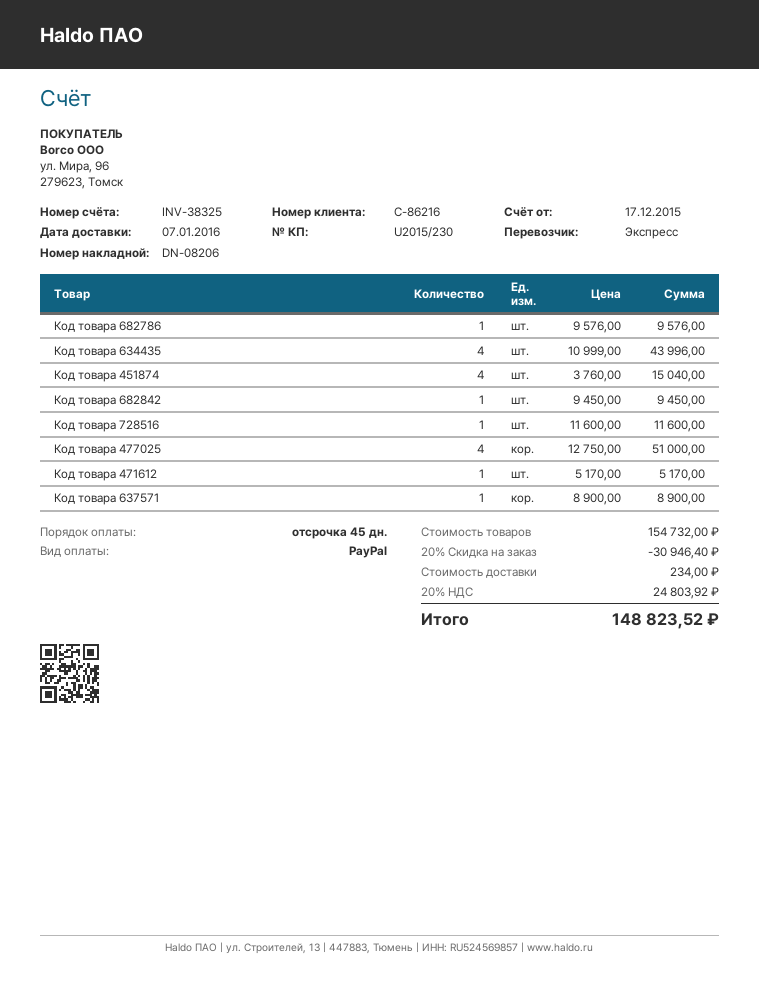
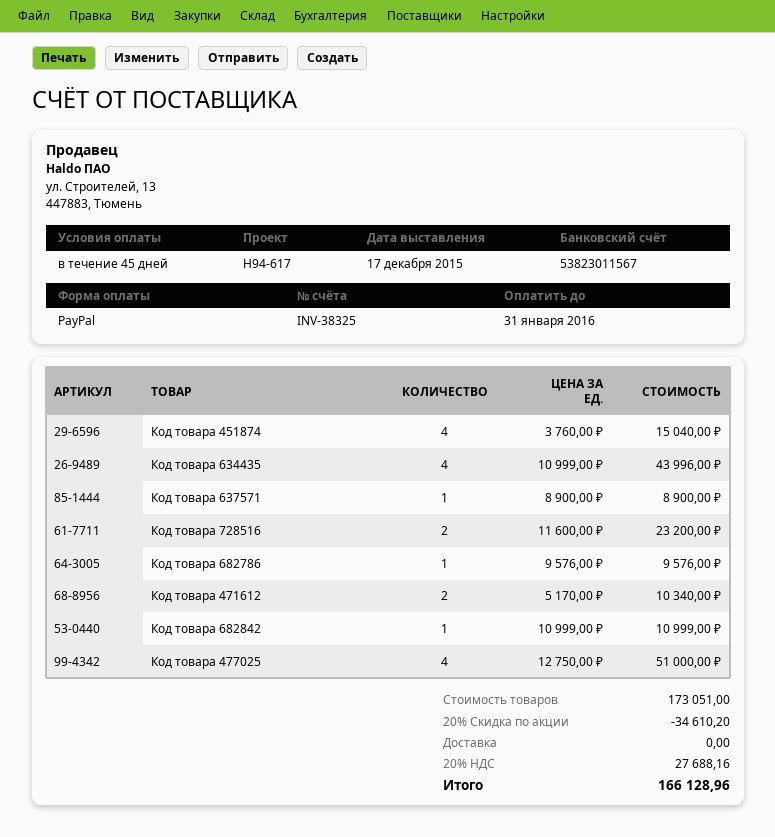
Код товара 682842: 1 x 9450.00 = 9450.00 -> 1 x 10999.00 = 10999.00
Код товара 728516: 1 x 11600.00 = 11600.00 -> 2 x 11600.00 = 23200.00
Код товара 471612: 1 x 5170.00 = 5170.00 -> 2 x 5170.00 = 10340.00
subtotal: 154732.00 -> 173051.00
discount: 20% = 30946.40 -> 20% = 34610.20
shipping: 234.00 -> 0.00
tax: 20% = 24803.92 -> 20% = 27688.16
total: 148823.52 -> 166128.96

